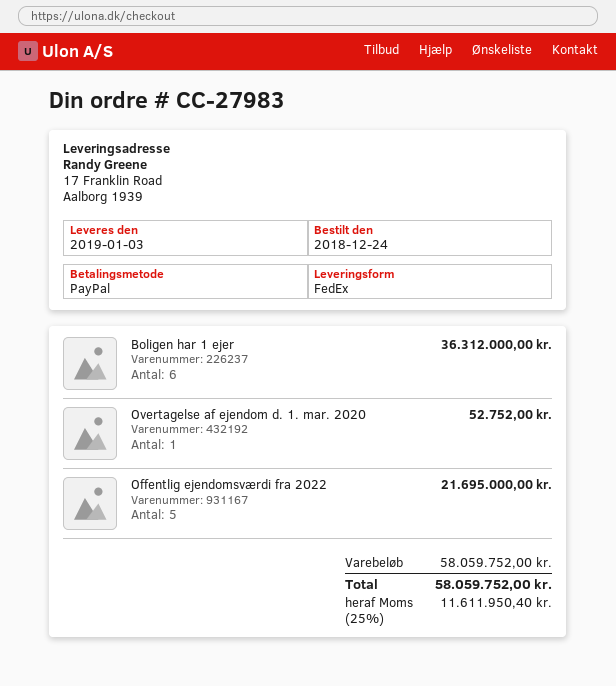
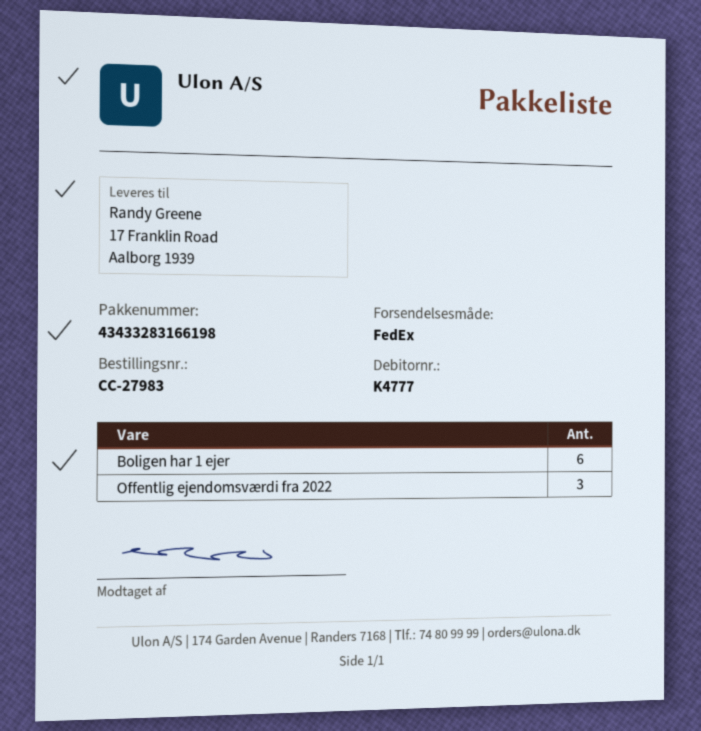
Overtagelse af ejendom d. 1. mar. 2020: 1 -> none
Offentlig ejendomsværdi fra 2022: 5 -> 3

